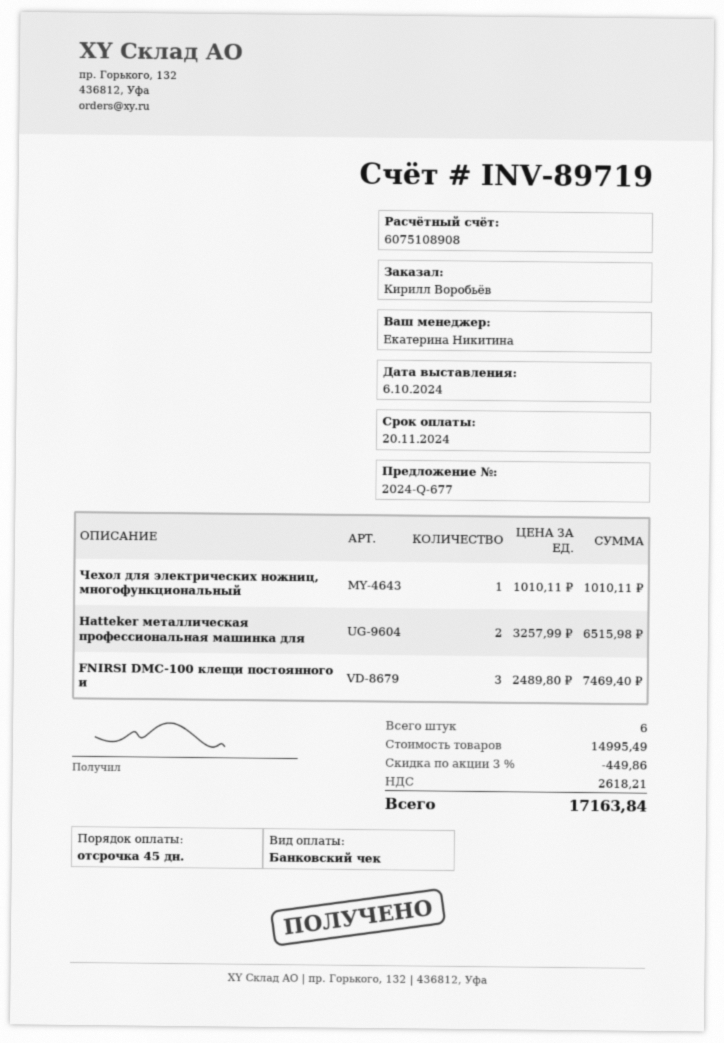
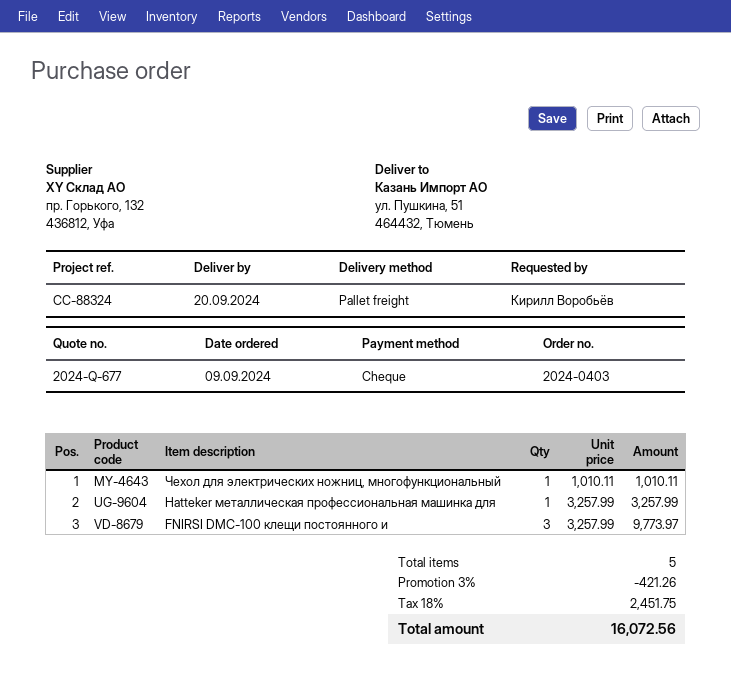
Hatteker металлическая профессиональная машинка для: 2 x 3257.99 = 6515.98 -> 1 x 3257.99 = 3257.99
FNIRSI DMC-100 клещи постоянного и: 3 x 2489.80 = 7469.40 -> 3 x 3257.99 = 9773.97
total quantity: 6 -> 5
discount: 3% = 449.86 -> 3% = 421.26
tax: 2618.21 -> 2451.75
total: 17163.84 -> 16072.56

